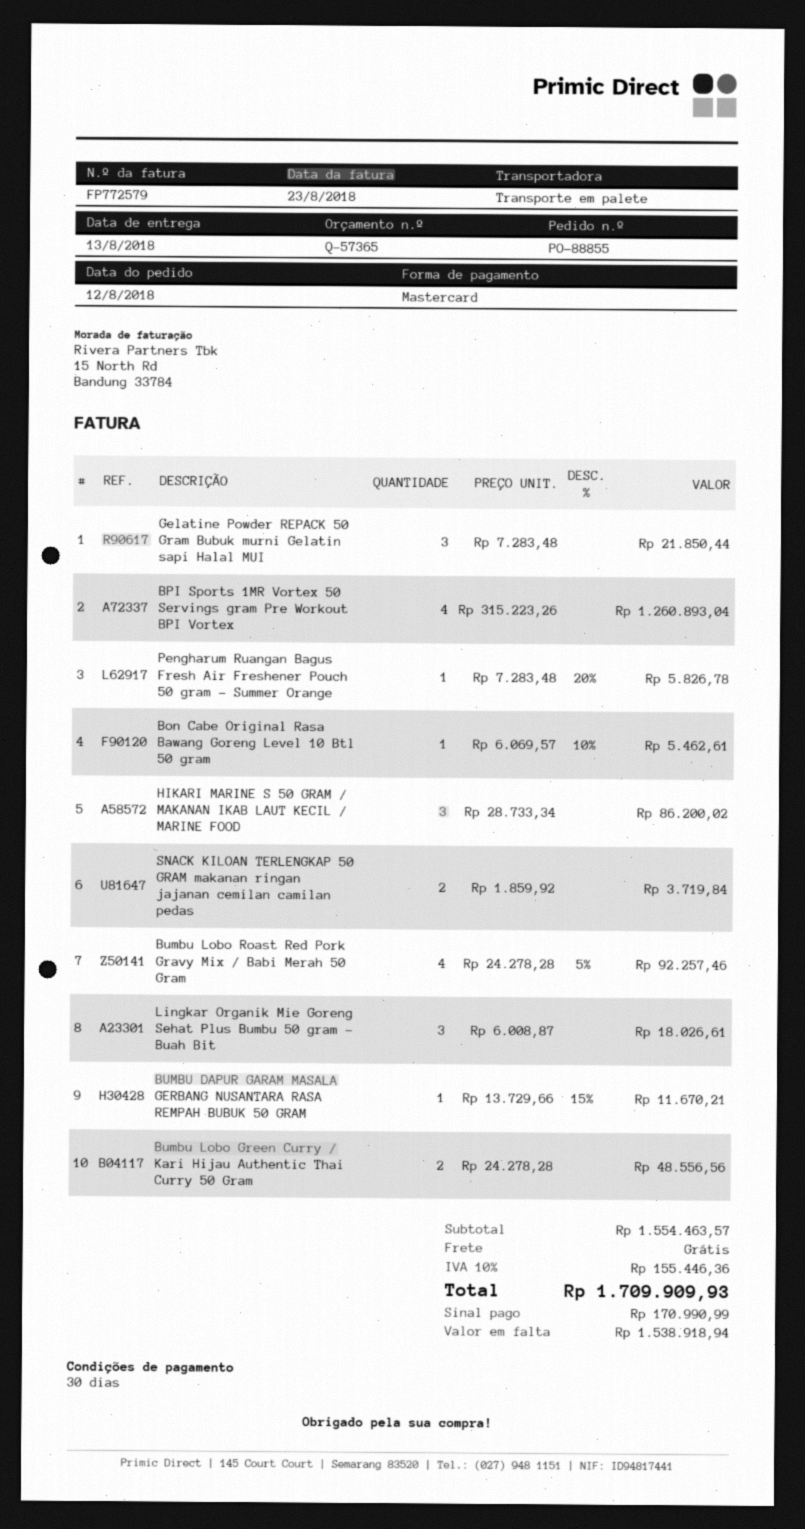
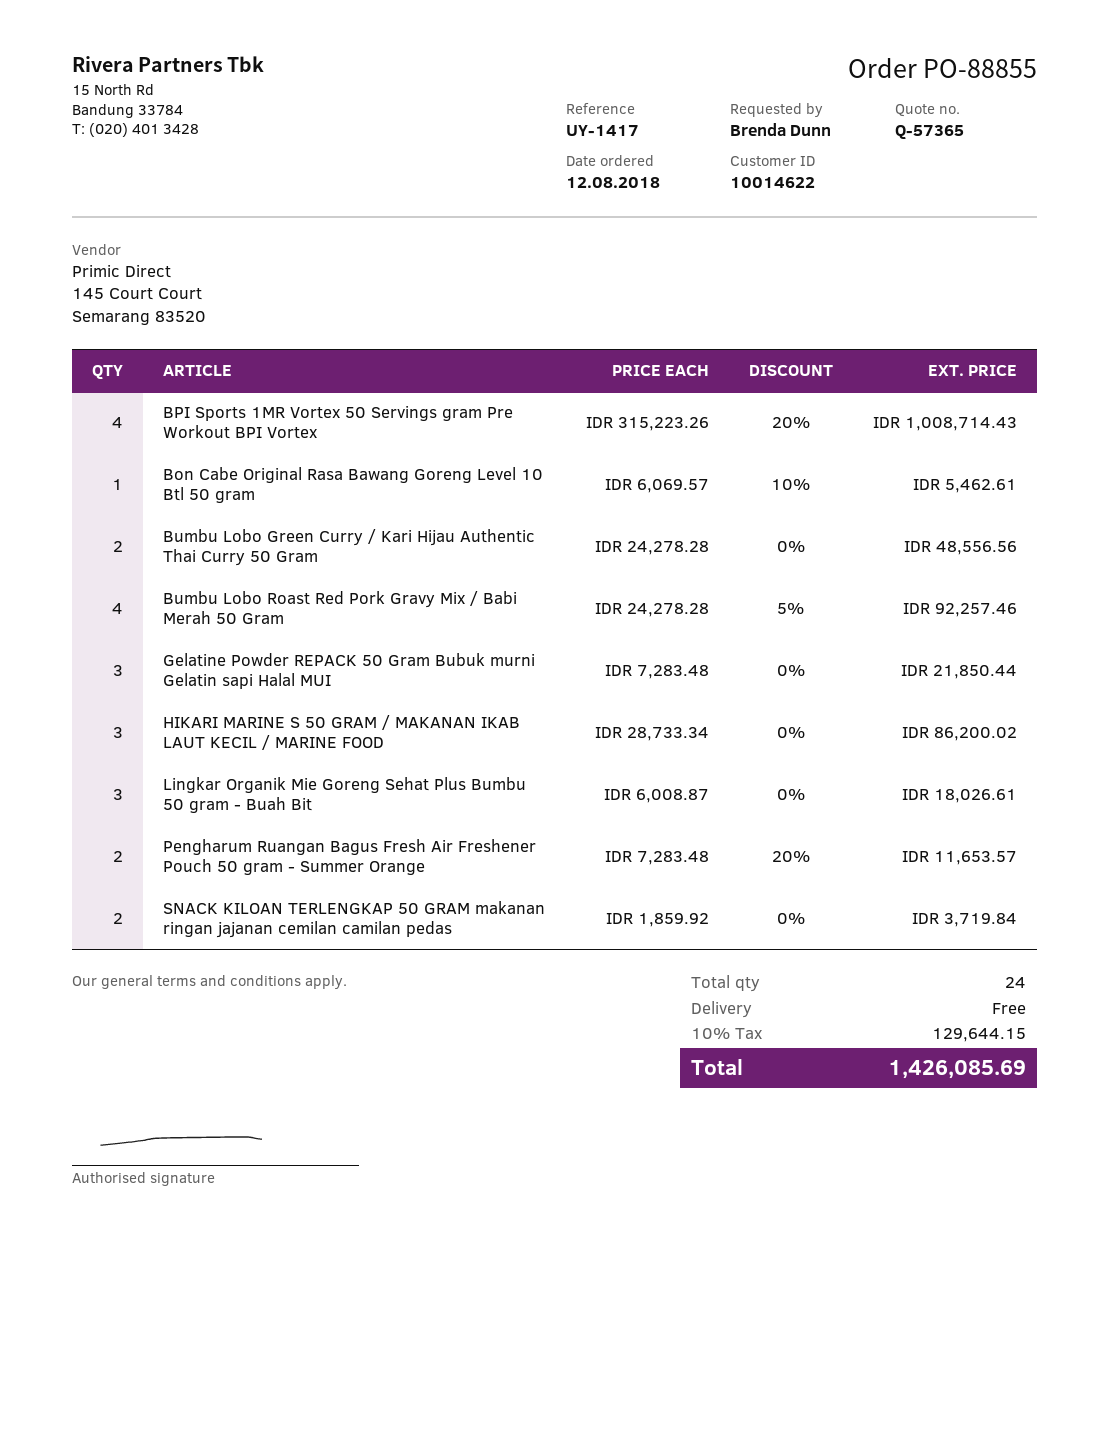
BPI Sports 1MR Vortex 50 Servings gram Pre Workout BPI Vortex: 4 x 315223.26 = 1260893.04 -> 4 x 315223.26 - 20% = 1008714.43
Pengharum Ruangan Bagus Fresh Air Freshener Pouch 50 gram - Summer Orange: 1 x 7283.48 - 20% = 5826.78 -> 2 x 7283.48 - 20% = 11653.57
BUMBU DAPUR GARAM MASALA GERBANG NUSANTARA RASA REMPAH BUBUK 50 GRAM: 1 x 13729.66 - 15% = 11670.21 -> none
tax: 10% = 155446.36 -> 10% = 129644.15
total: 1709909.93 -> 1426085.69

